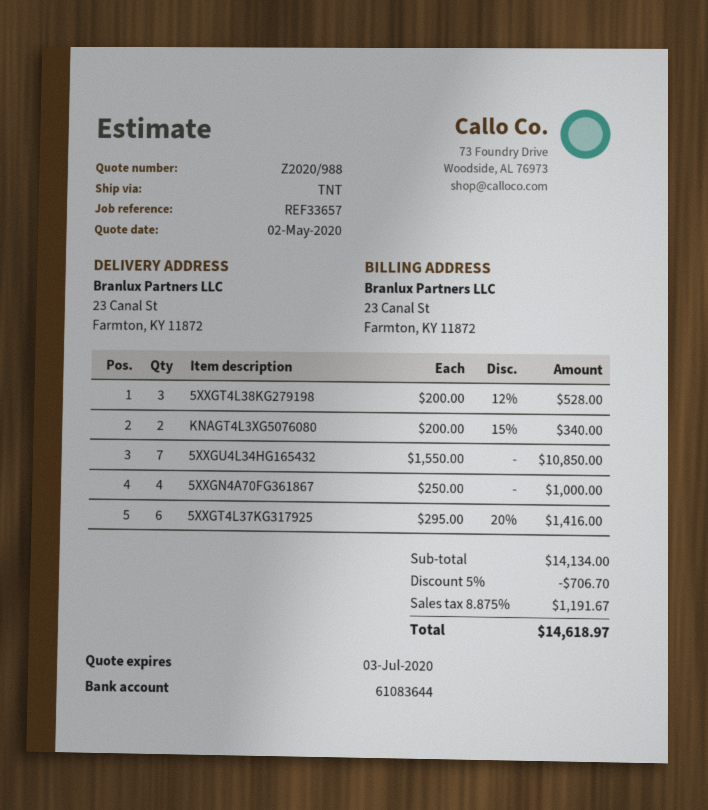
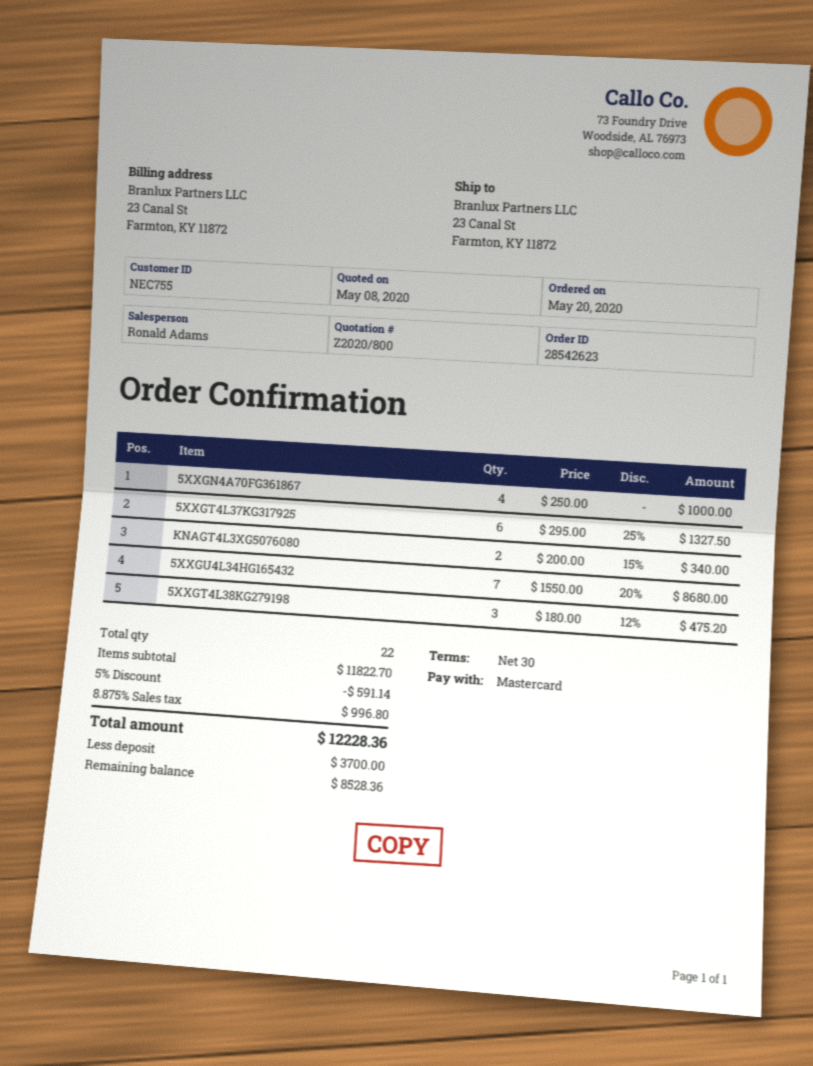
quote number: Z2020/988 -> Z2020/800
quote date: 2020-05-02 -> 2020-05-08
5XXGT4L38KG279198: 3 x 200.00 - 12% = 528.00 -> 3 x 180.00 - 12% = 475.20
5XXGU4L34HG165432: 7 x 1550.00 = 10850.00 -> 7 x 1550.00 - 20% = 8680.00
5XXGT4L37KG317925: 6 x 295.00 - 20% = 1416.00 -> 6 x 295.00 - 25% = 1327.50
subtotal: 14134.00 -> 11822.70
discount: 5% = 706.70 -> 5% = 591.14
tax: 8.875% = 1191.67 -> 8.875% = 996.80
total: 14618.97 -> 12228.36

